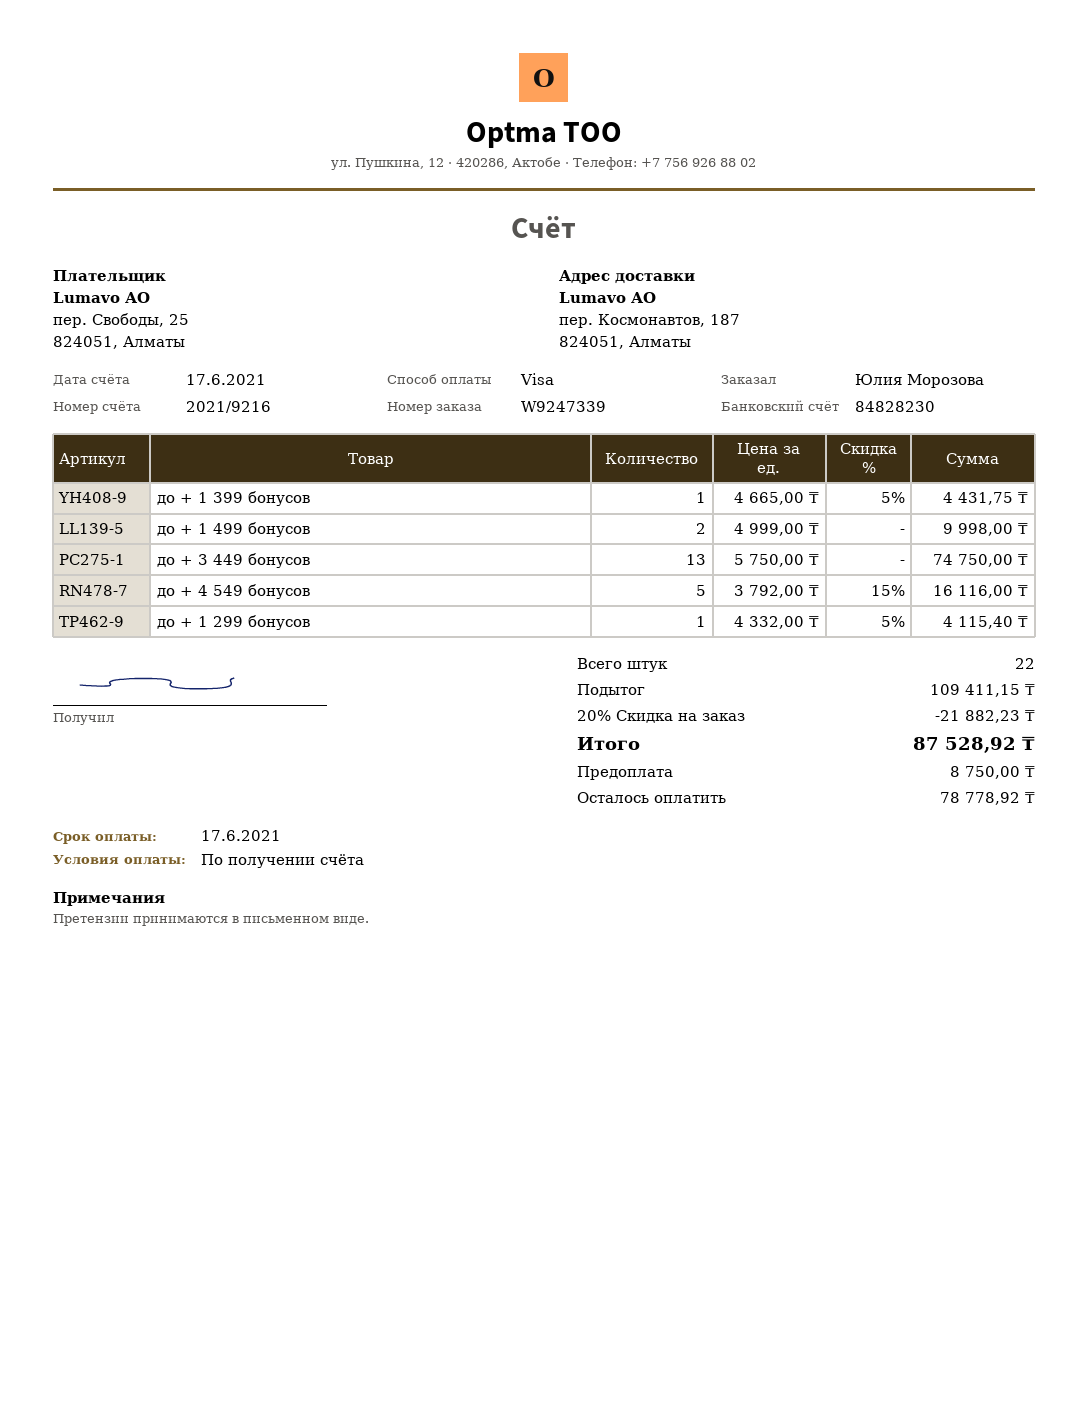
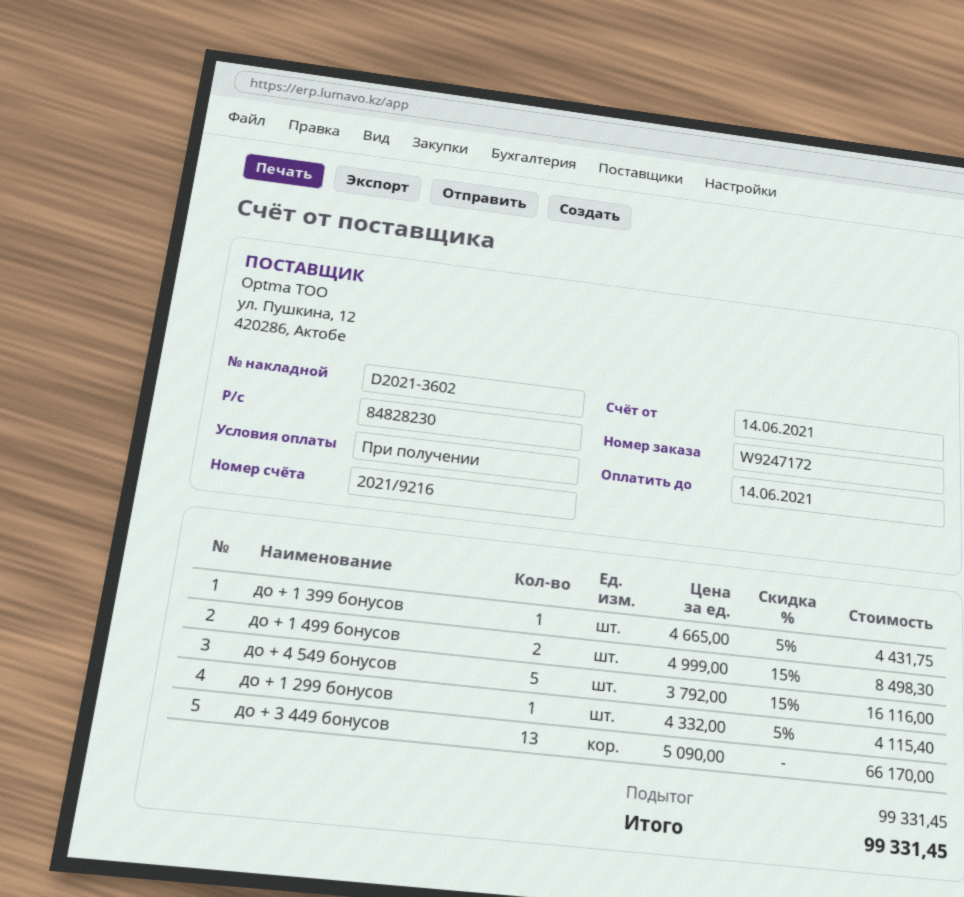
order number: W9247339 -> W9247172
invoice date: 2021-06-17 -> 2021-06-14
due date: 2021-06-17 -> 2021-06-14
до + 1 499 бонусов: 2 x 4999.00 = 9998.00 -> 2 x 4999.00 - 15% = 8498.30
до + 3 449 бонусов: 13 x 5750.00 = 74750.00 -> 13 x 5090.00 = 66170.00
subtotal: 109411.15 -> 99331.45
discount: 20% = 21882.23 -> none
total: 87528.92 -> 99331.45

